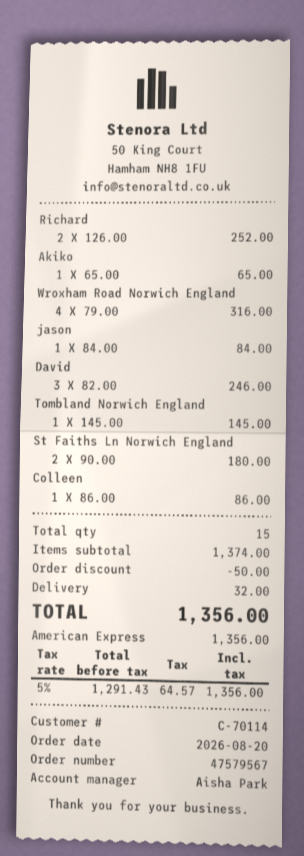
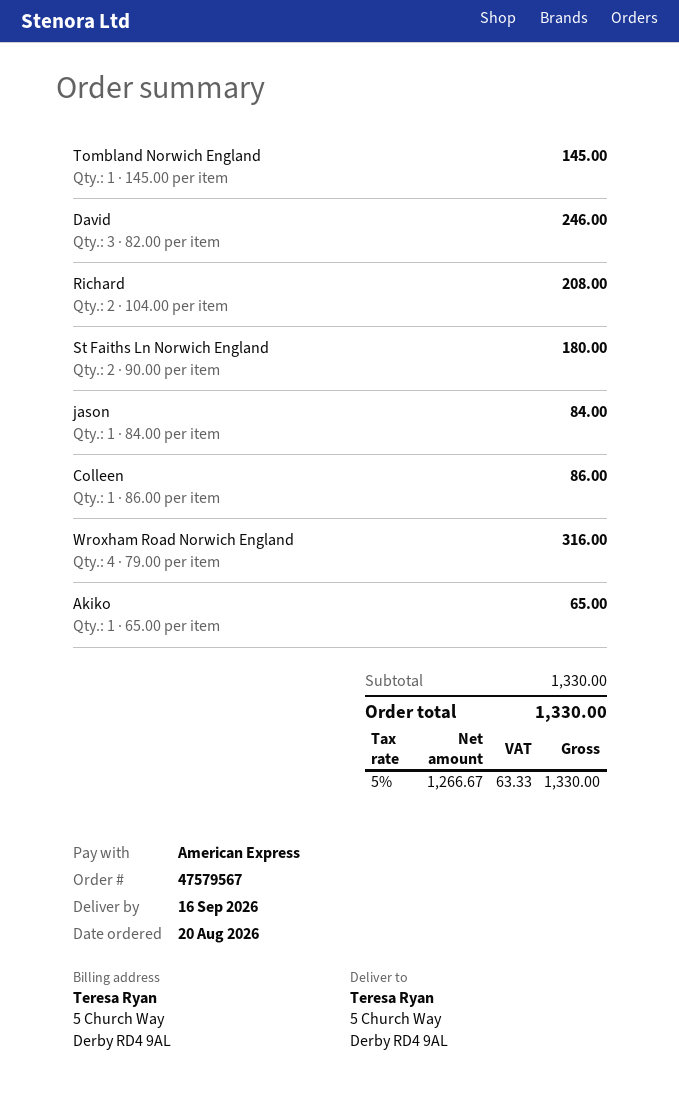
Richard: 2 x 126.00 = 252.00 -> 2 x 104.00 = 208.00
subtotal: 1374.00 -> 1330.00
discount: 50.00 -> none
shipping: 32.00 -> none
net: 1291.43 -> 1266.67
tax: 5% = 64.57 -> 5% = 63.33
total: 1356.00 -> 1330.00

